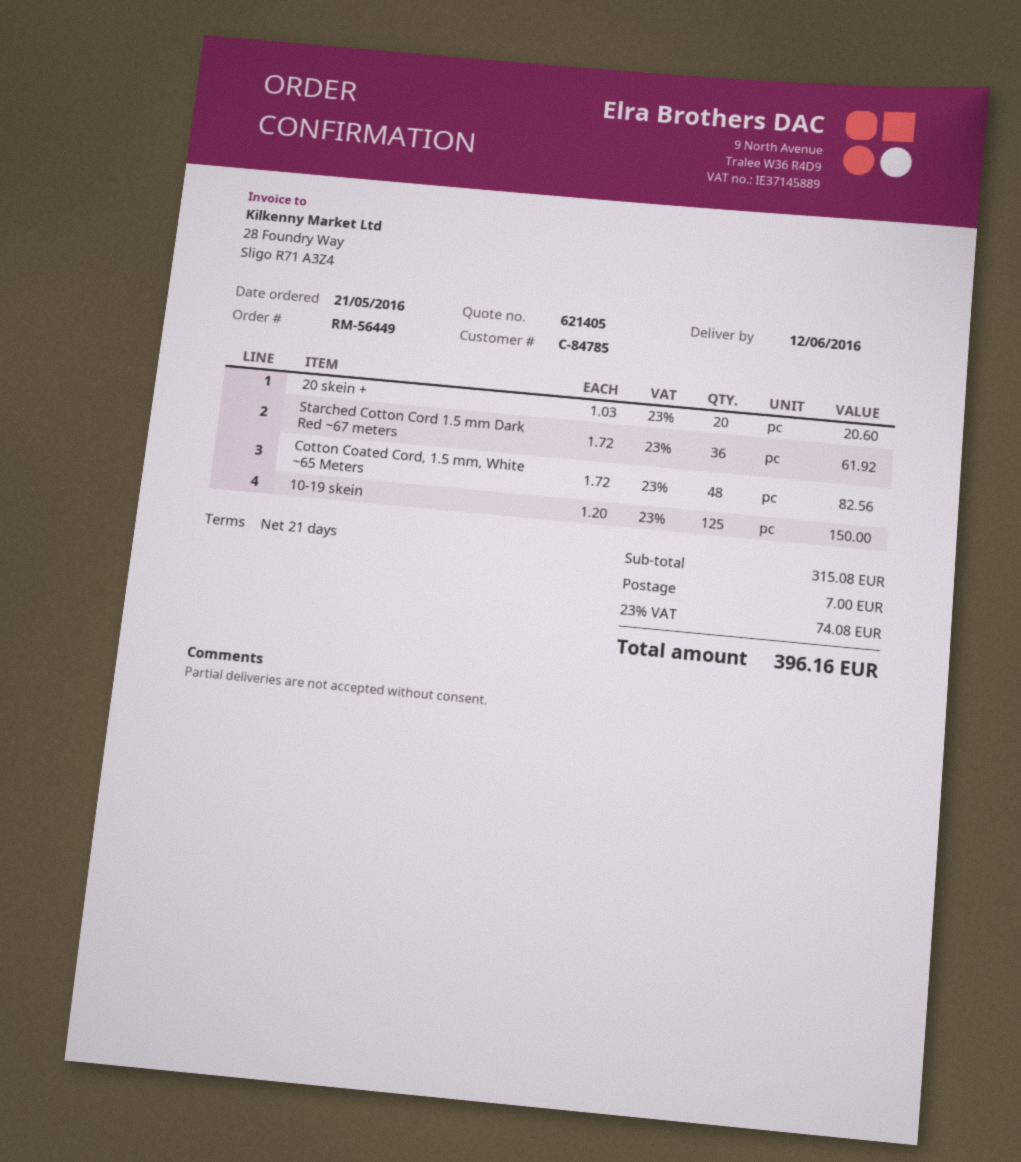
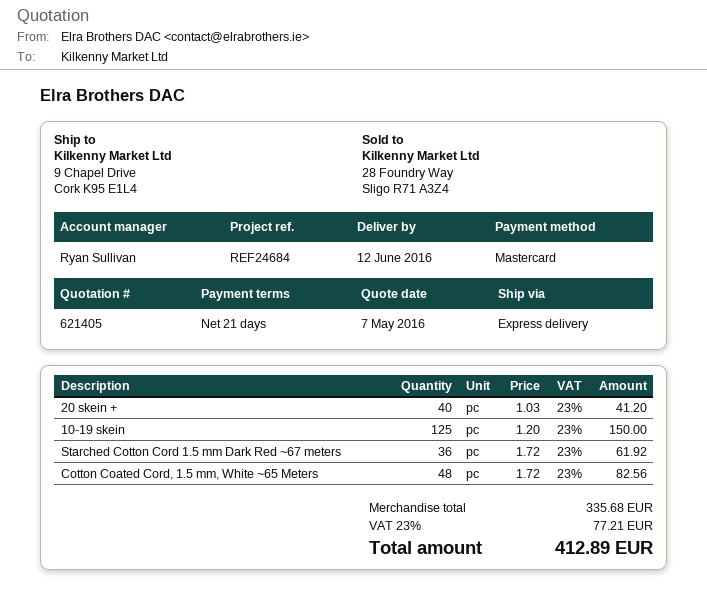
20 skein +: 20 x 1.03 = 20.60 -> 40 x 1.03 = 41.20
subtotal: 315.08 -> 335.68
shipping: 7.00 -> none
tax: 23% = 74.08 -> 23% = 77.21
total: 396.16 -> 412.89

